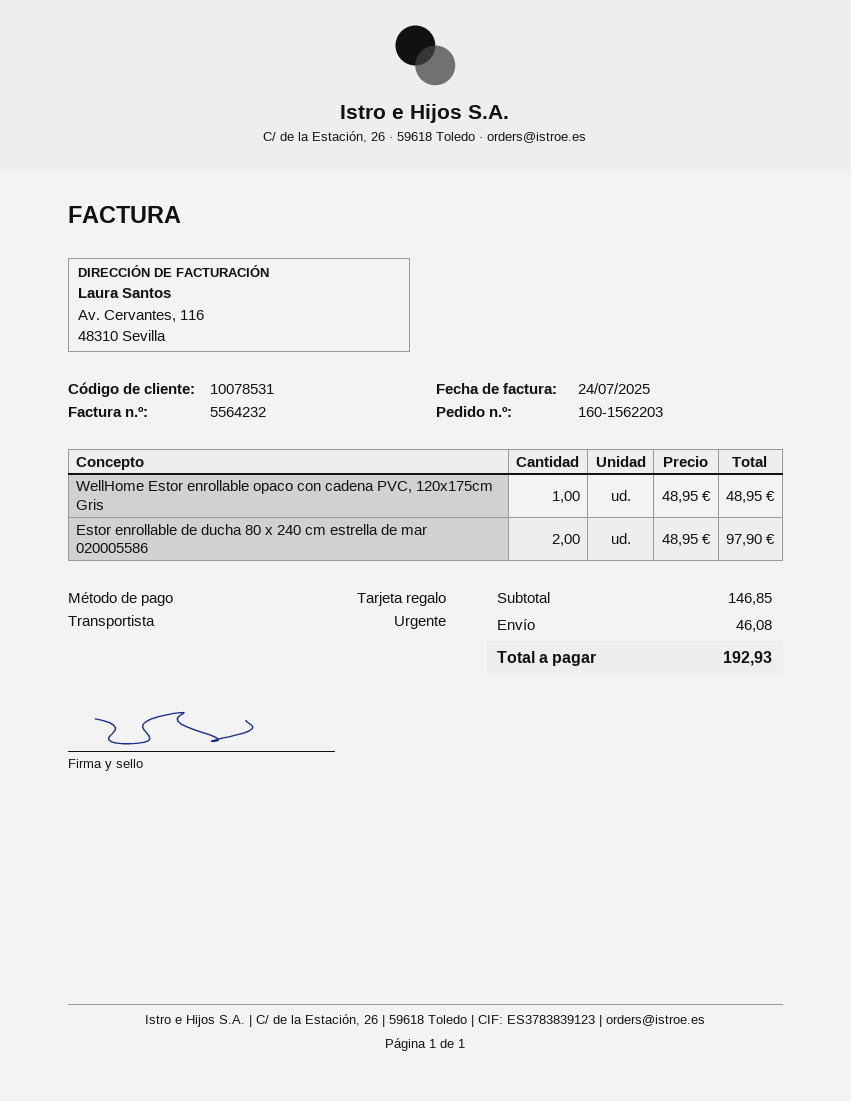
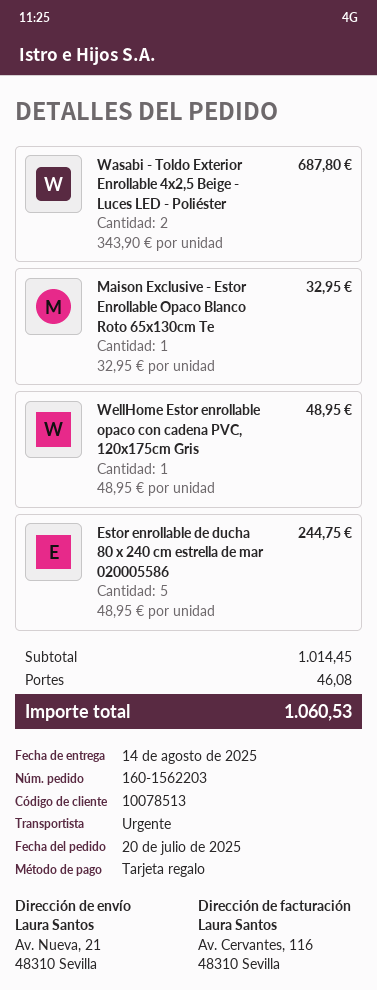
customer number: 10078531 -> 10078513
Estor enrollable de ducha 80 x 240 cm estrella de mar 020005586: 2 x 48.95 = 97.90 -> 5 x 48.95 = 244.75
Wasabi - Toldo Exterior Enrollable 4x2,5 Beige - Luces LED - Poliéster: none -> 2 x 343.90 = 687.80
Maison Exclusive - Estor Enrollable Opaco Blanco Roto 65x130cm Te: none -> 1 x 32.95 = 32.95
subtotal: 146.85 -> 1014.45
total: 192.93 -> 1060.53

